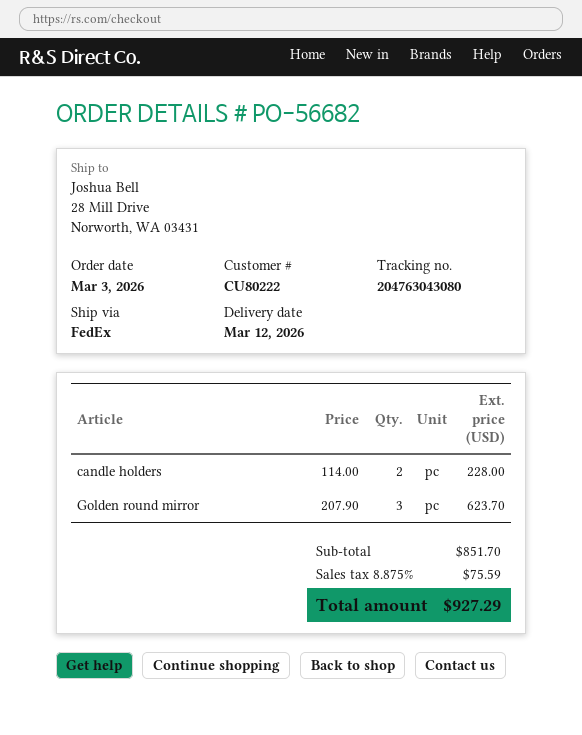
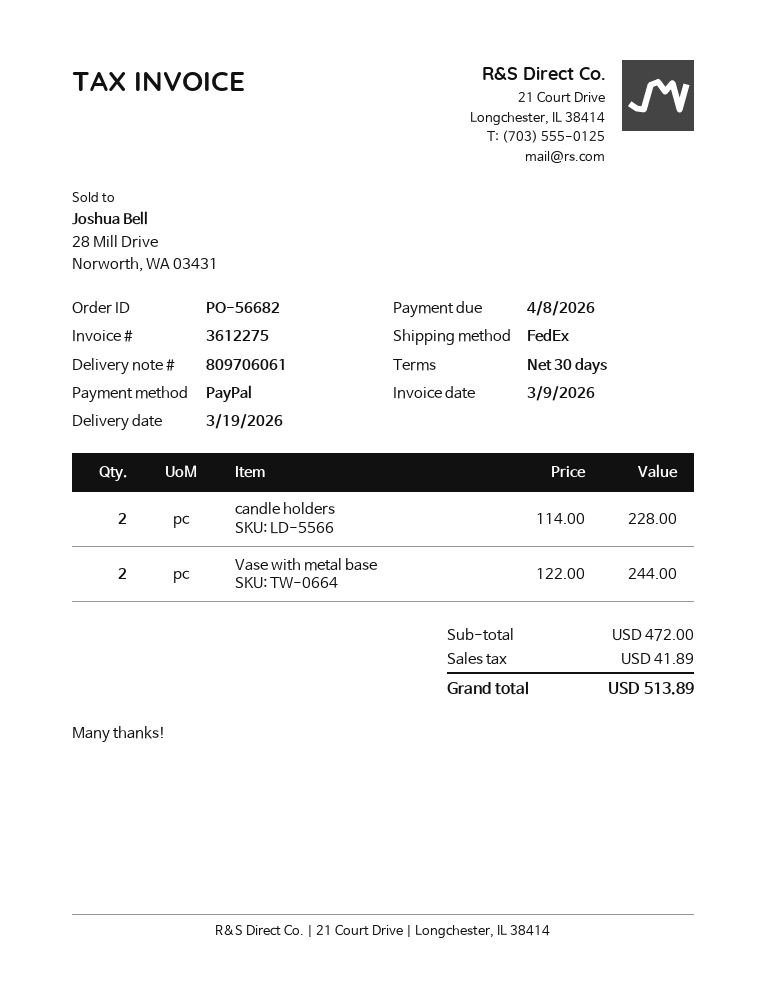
delivery date: 2026-03-12 -> 2026-03-19
Golden round mirror: 3 x 207.90 = 623.70 -> none
Vase with metal base: none -> 2 x 122.00 = 244.00
subtotal: 851.70 -> 472.00
tax: 75.59 -> 41.89
total: 927.29 -> 513.89

